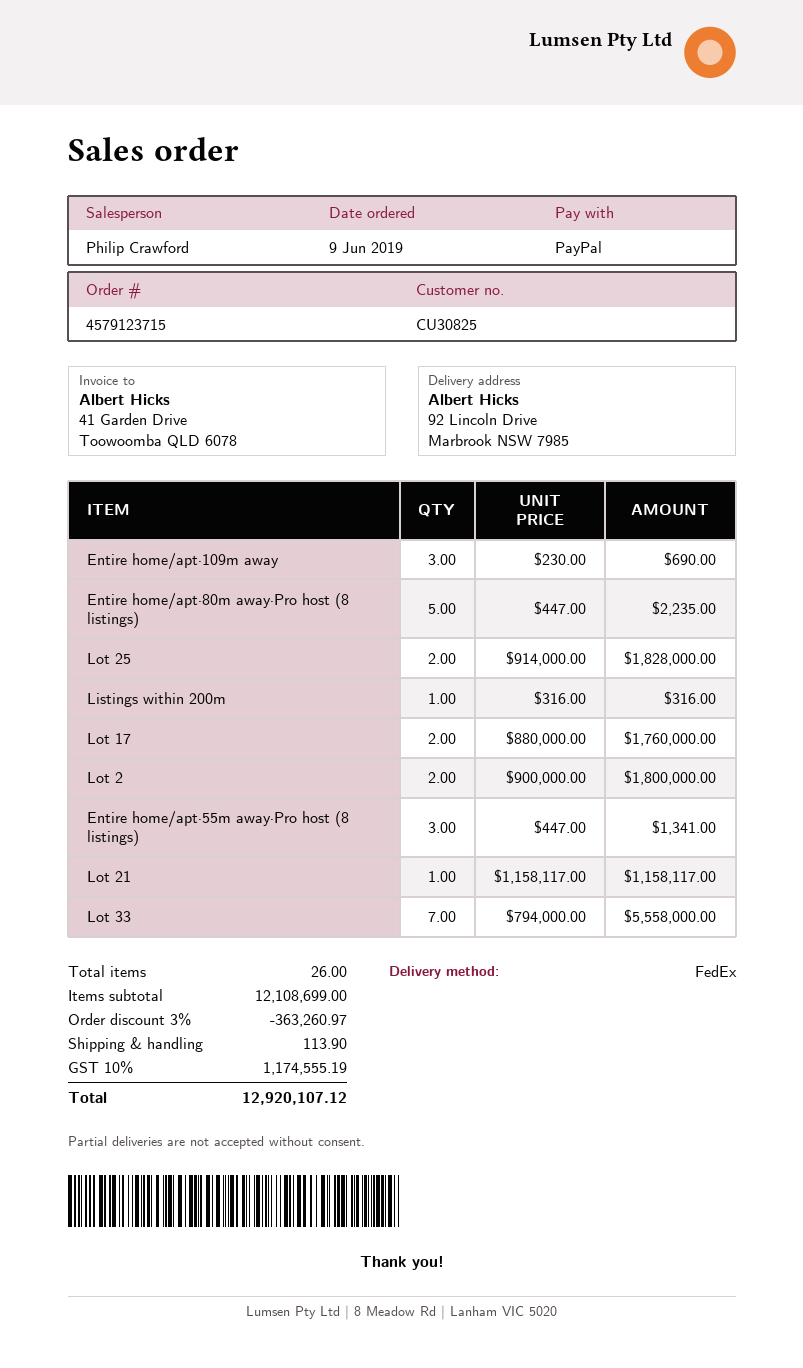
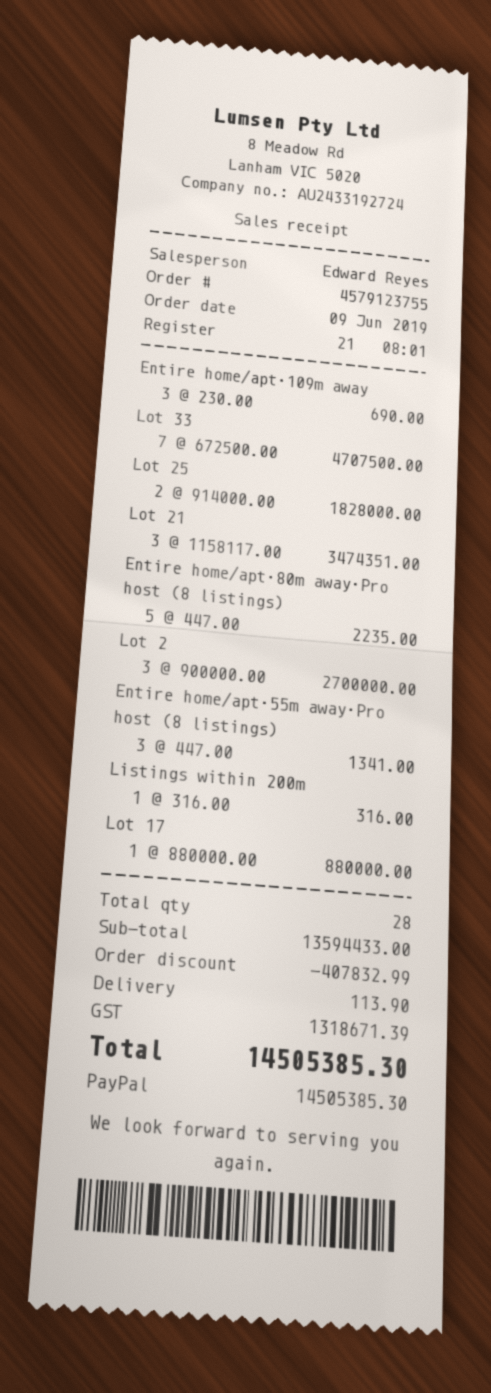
order number: 4579123715 -> 4579123755
sales rep: Philip Crawford -> Edward Reyes
Lot 17: 2 x 880000.00 = 1760000.00 -> 1 x 880000.00 = 880000.00
Lot 2: 2 x 900000.00 = 1800000.00 -> 3 x 900000.00 = 2700000.00
Lot 21: 1 x 1158117.00 = 1158117.00 -> 3 x 1158117.00 = 3474351.00
Lot 33: 7 x 794000.00 = 5558000.00 -> 7 x 672500.00 = 4707500.00
total quantity: 26 -> 28
subtotal: 12108699.00 -> 13594433.00
discount: 363260.97 -> 407832.99
tax: 1174555.19 -> 1318671.39
total: 12920107.12 -> 14505385.30

